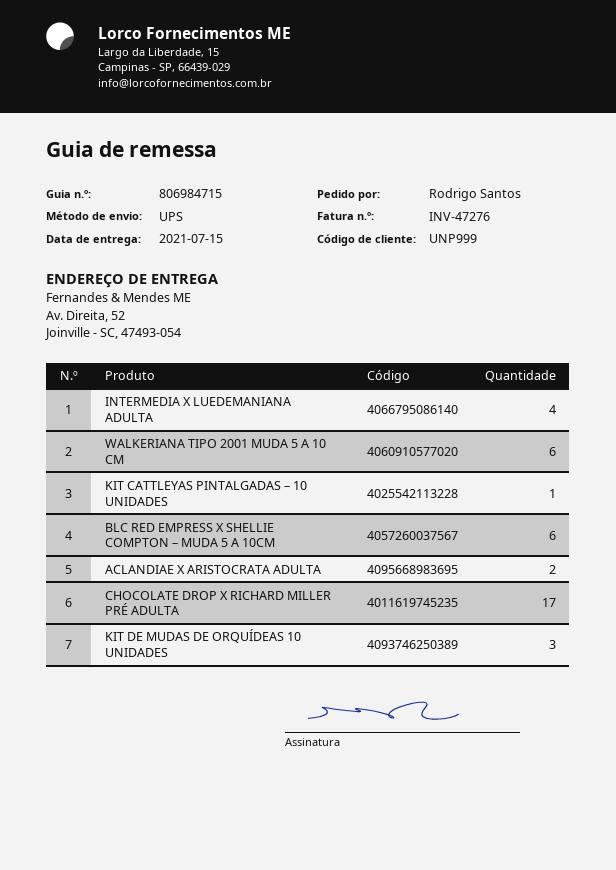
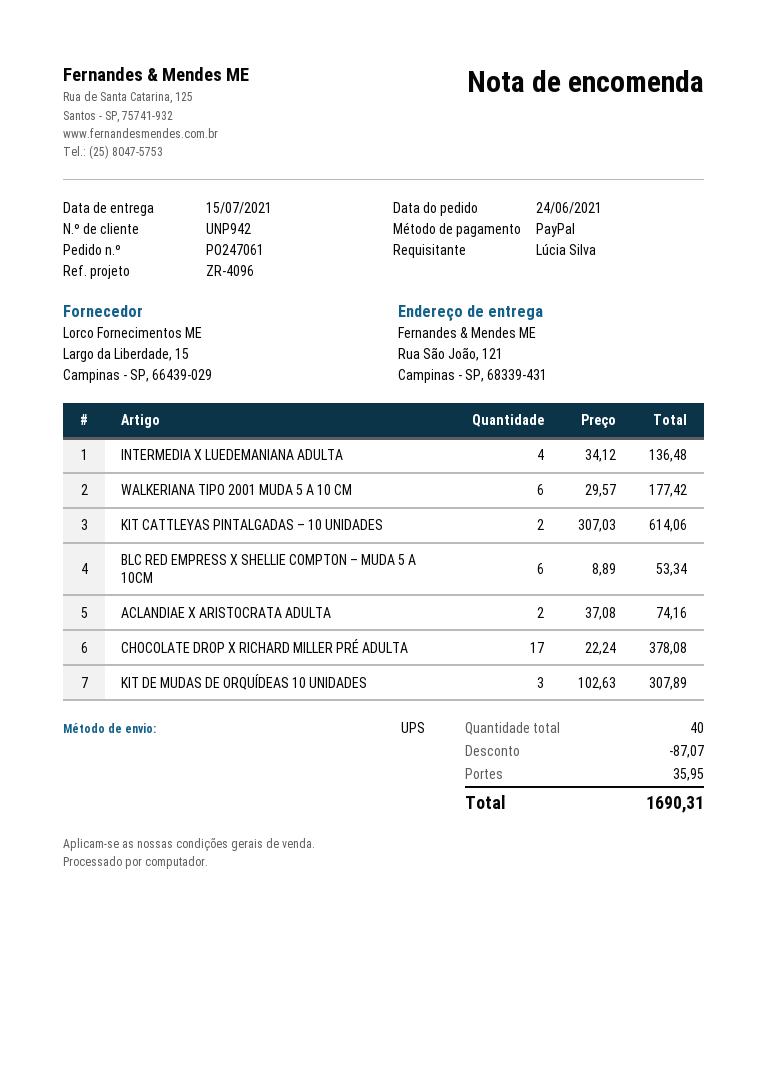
customer number: UNP999 -> UNP942
ordered by: Rodrigo Santos -> Lúcia Silva
ship to: Av. Direita, 52, Joinville - SC, 47493-054 -> Rua São João, 121, Campinas - SP, 68339-431
KIT CATTLEYAS PINTALGADAS – 10 UNIDADES: 1 -> 2

